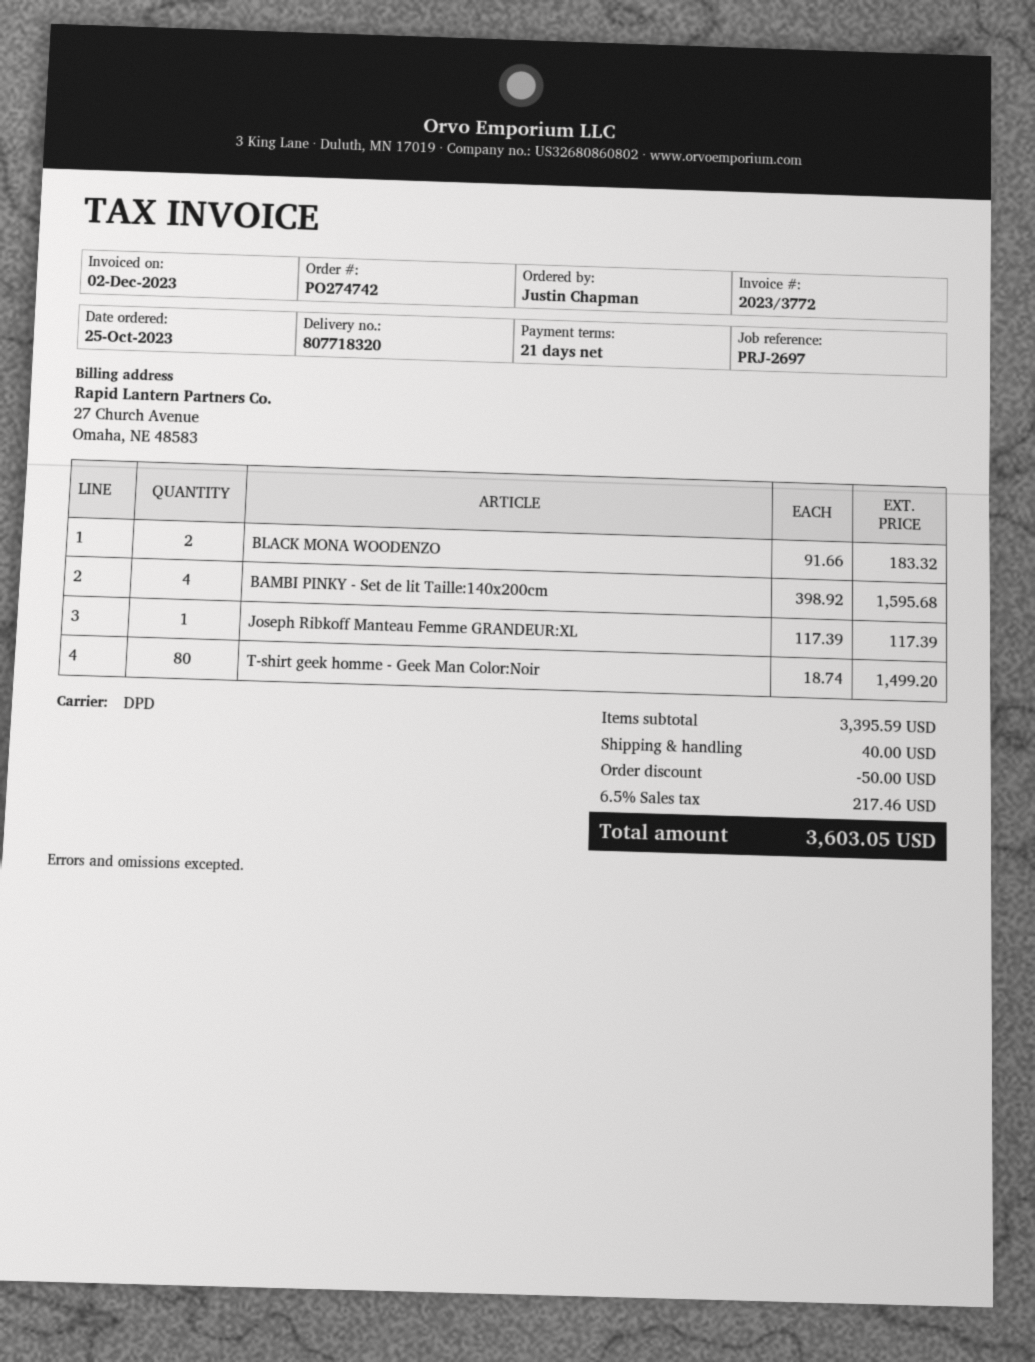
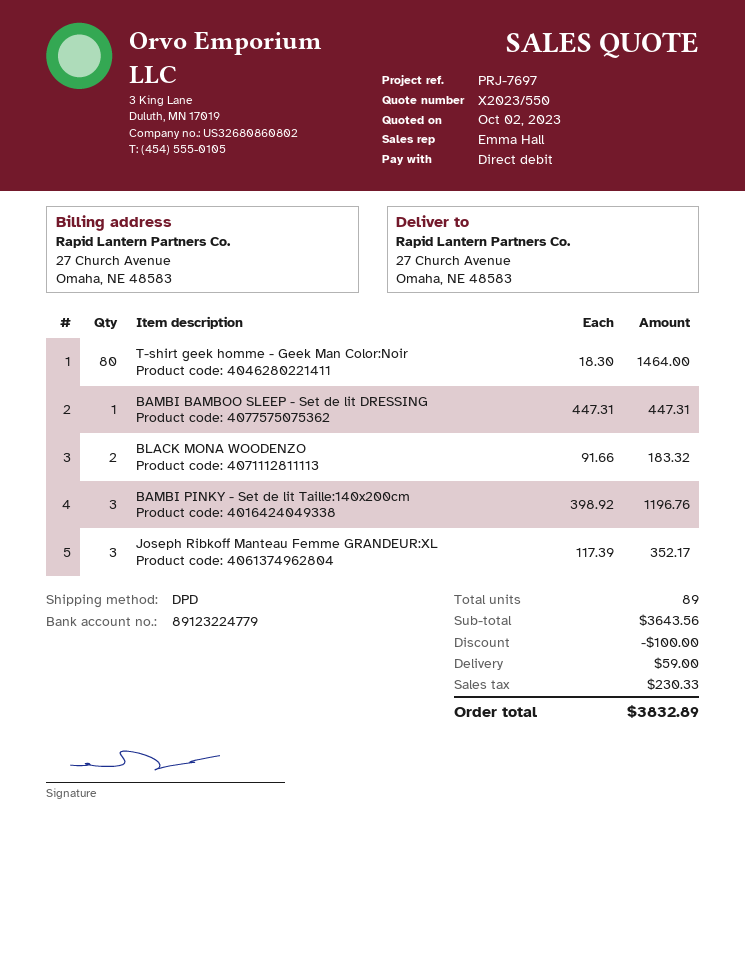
reference: PRJ-2697 -> PRJ-7697
BAMBI PINKY - Set de lit Taille:140x200cm: 4 x 398.92 = 1595.68 -> 3 x 398.92 = 1196.76
Joseph Ribkoff Manteau Femme GRANDEUR:XL: 1 x 117.39 = 117.39 -> 3 x 117.39 = 352.17
T-shirt geek homme - Geek Man Color:Noir: 80 x 18.74 = 1499.20 -> 80 x 18.30 = 1464.00
BAMBI BAMBOO SLEEP - Set de lit DRESSING: none -> 1 x 447.31 = 447.31
subtotal: 3395.59 -> 3643.56
discount: 50.00 -> 100.00
shipping: 40.00 -> 59.00
tax: 217.46 -> 230.33
total: 3603.05 -> 3832.89

